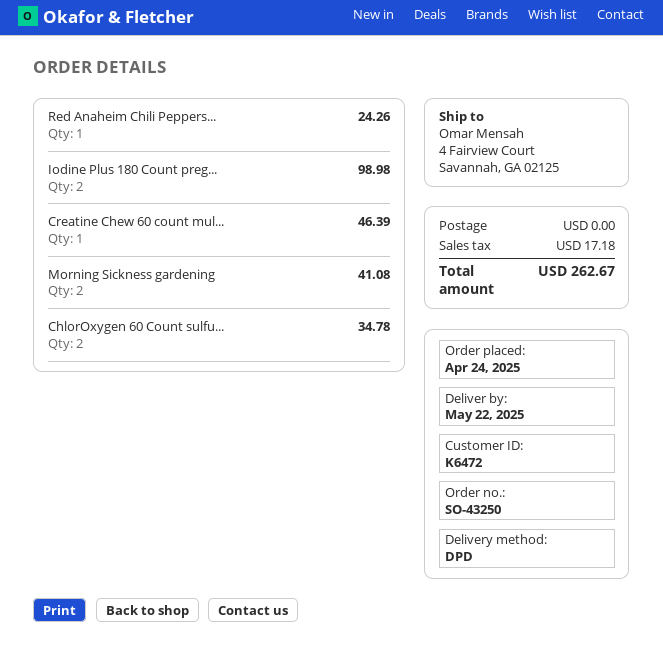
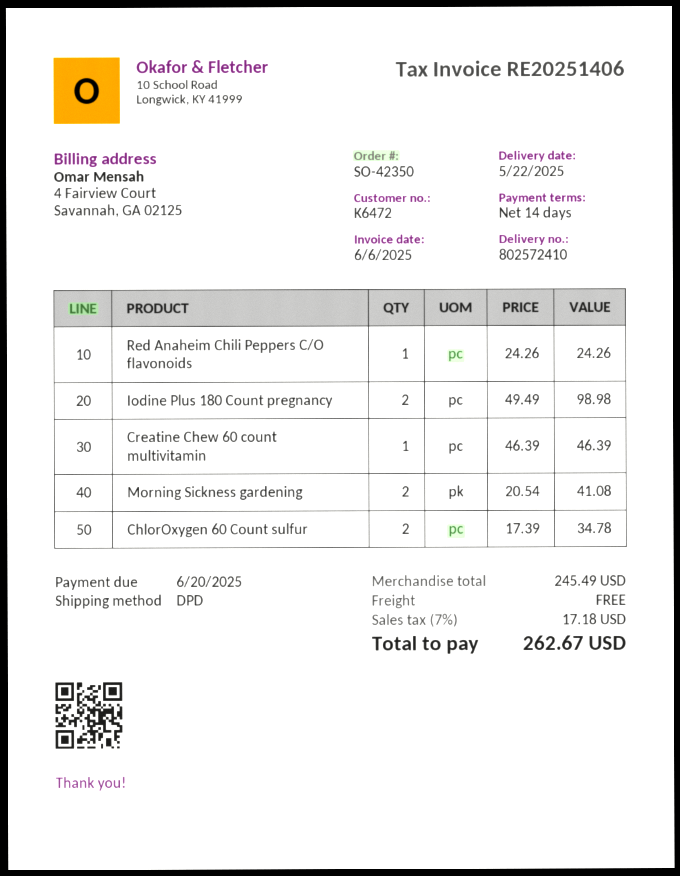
order number: SO-43250 -> SO-42350

